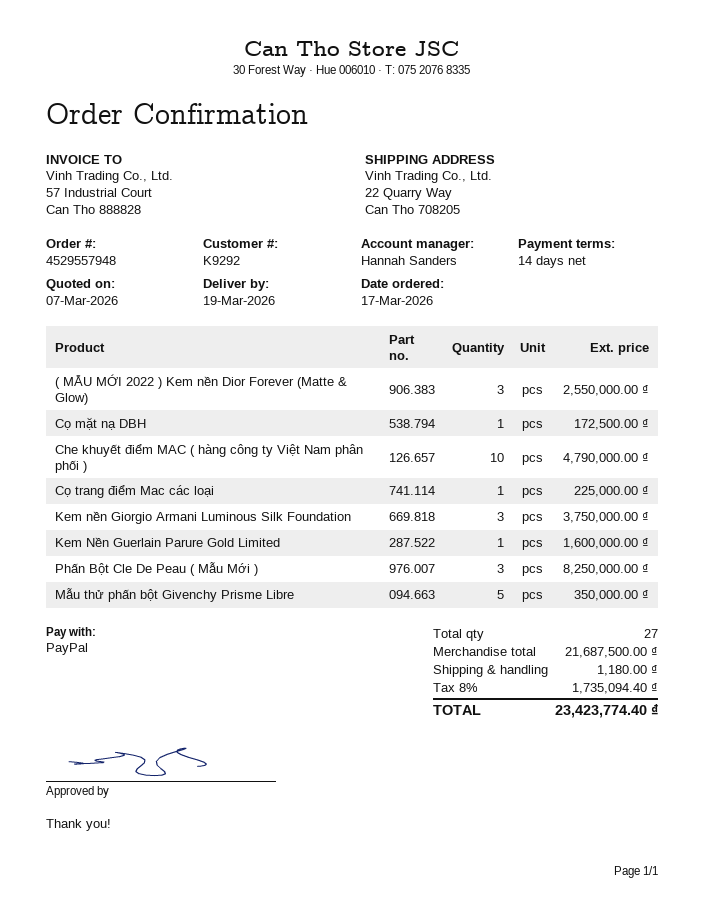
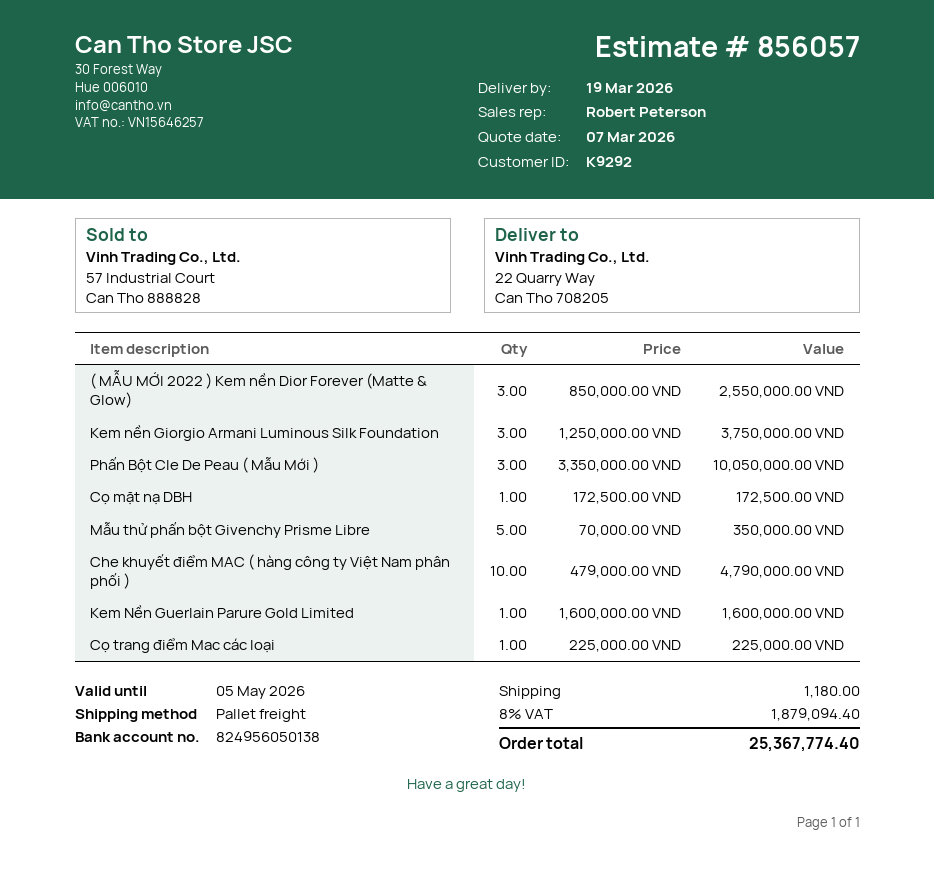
sales rep: Hannah Sanders -> Robert Peterson
Phấn Bột Cle De Peau ( Mẫu Mới ): 3 for 8250000.00 -> 3 for 10050000.00
tax: 8% = 1735094.40 -> 8% = 1879094.40
total: 23423774.40 -> 25367774.40

